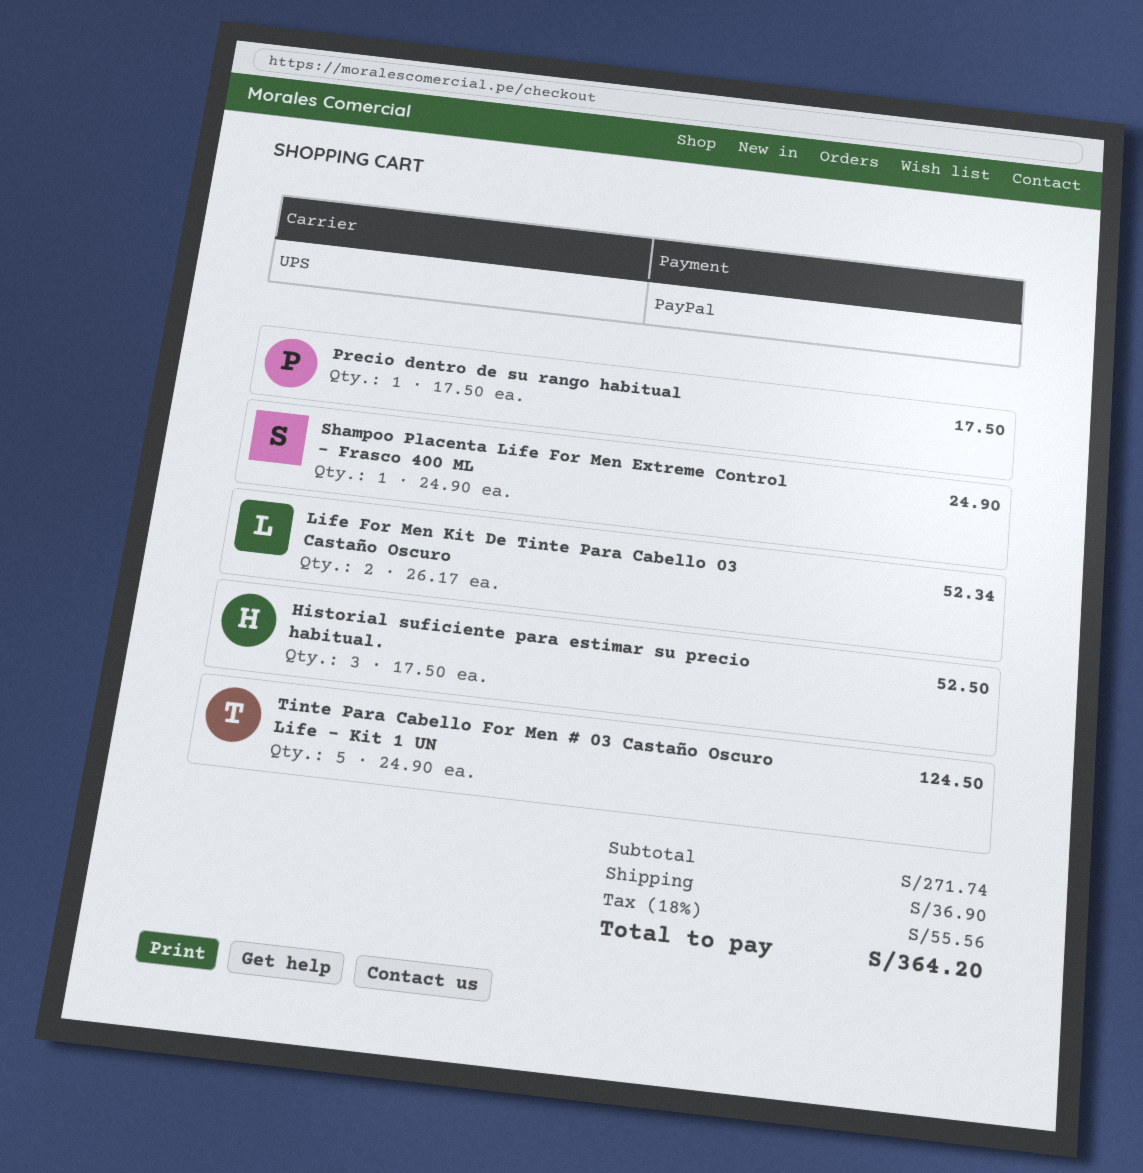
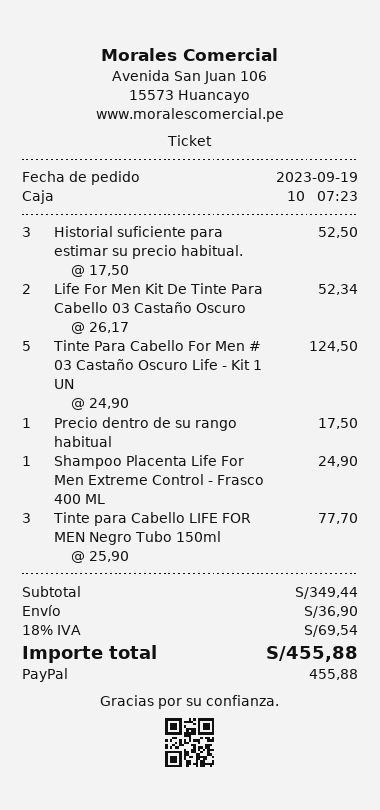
Tinte para Cabello LIFE FOR MEN Negro Tubo 150ml: none -> 3 x 25.90 = 77.70
subtotal: 271.74 -> 349.44
tax: 18% = 55.56 -> 18% = 69.54
total: 364.20 -> 455.88

